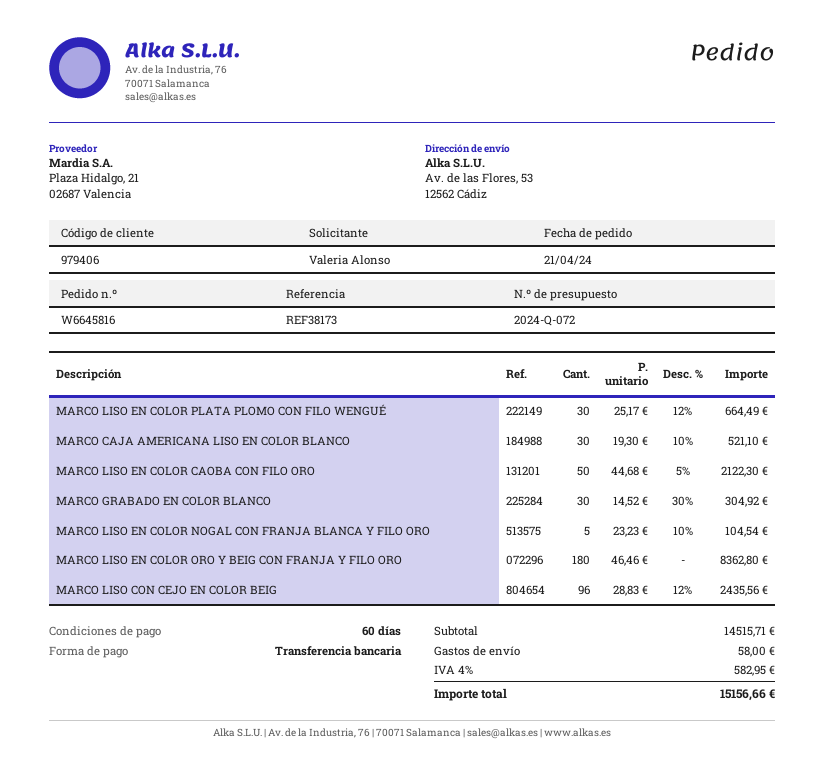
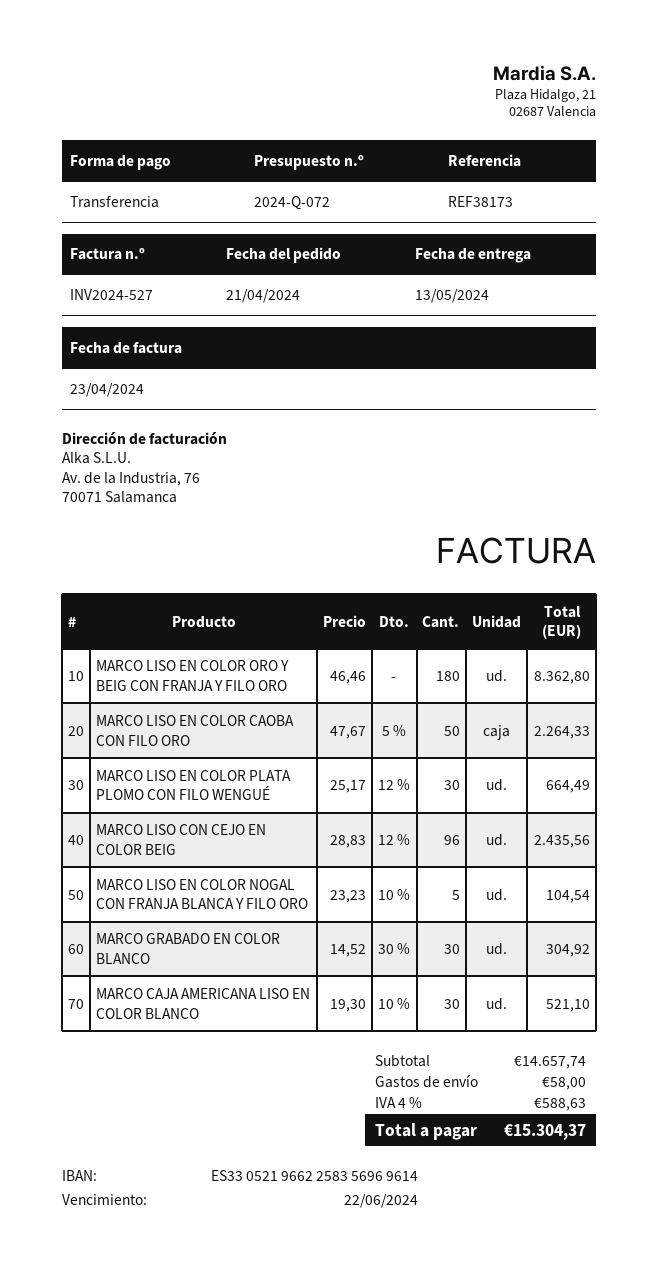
MARCO LISO EN COLOR CAOBA CON FILO ORO: 50 x 44.68 - 5% = 2122.30 -> 50 x 47.67 - 5% = 2264.33
subtotal: 14515.71 -> 14657.74
tax: 4% = 582.95 -> 4% = 588.63
total: 15156.66 -> 15304.37

